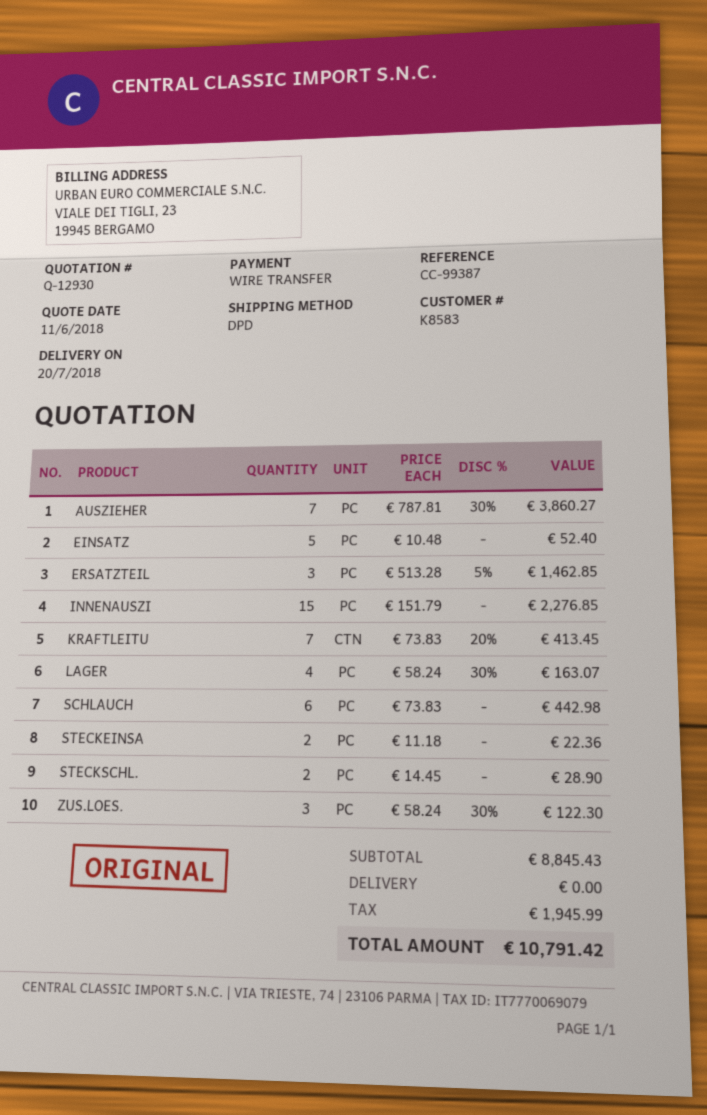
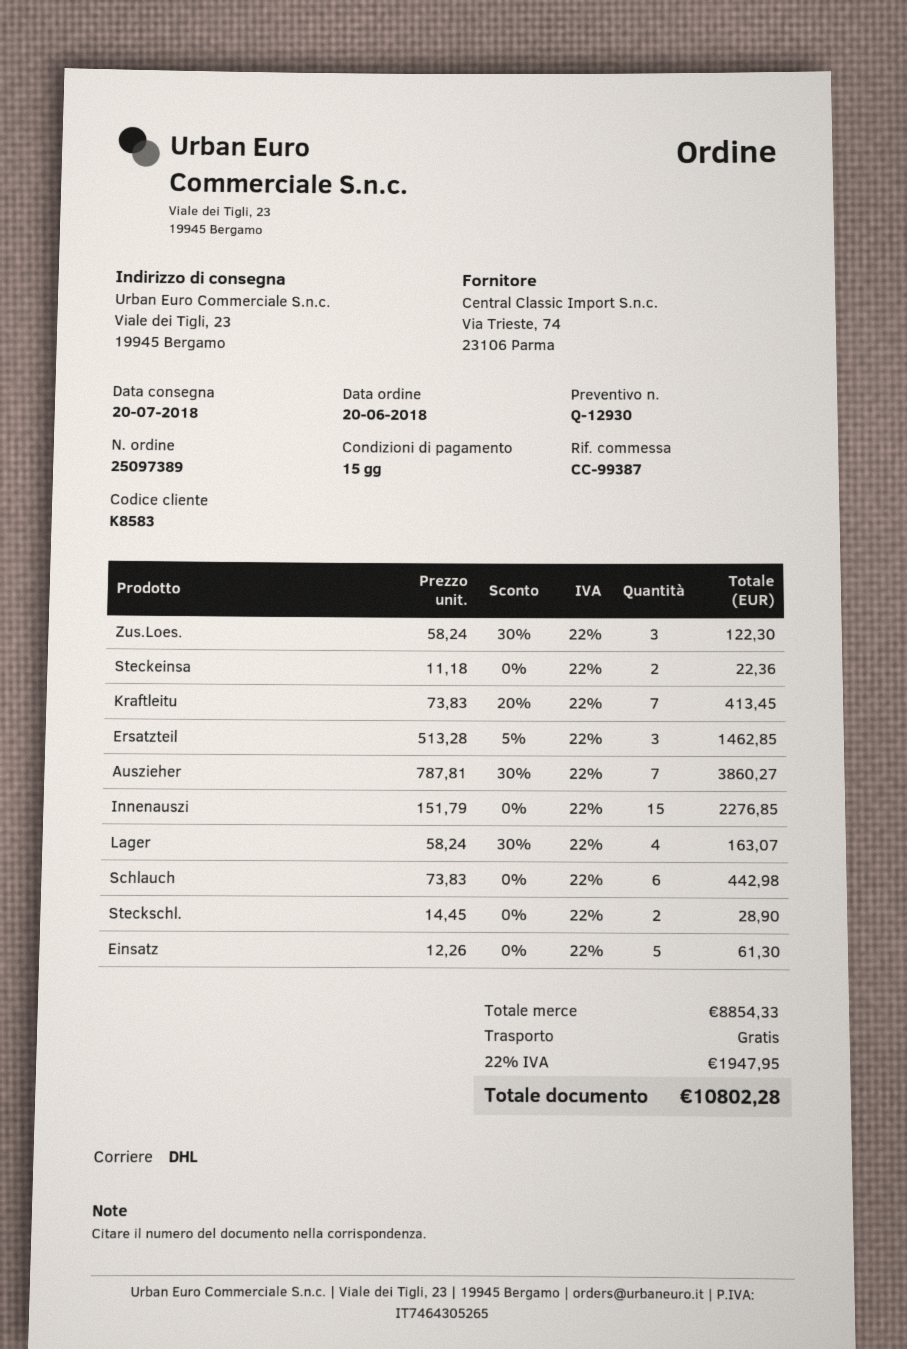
shipping method: DPD -> DHL
EINSATZ: 5 x 10.48 = 52.40 -> 5 x 12.26 = 61.30
subtotal: 8845.43 -> 8854.33
tax: 1945.99 -> 1947.95
total: 10791.42 -> 10802.28

